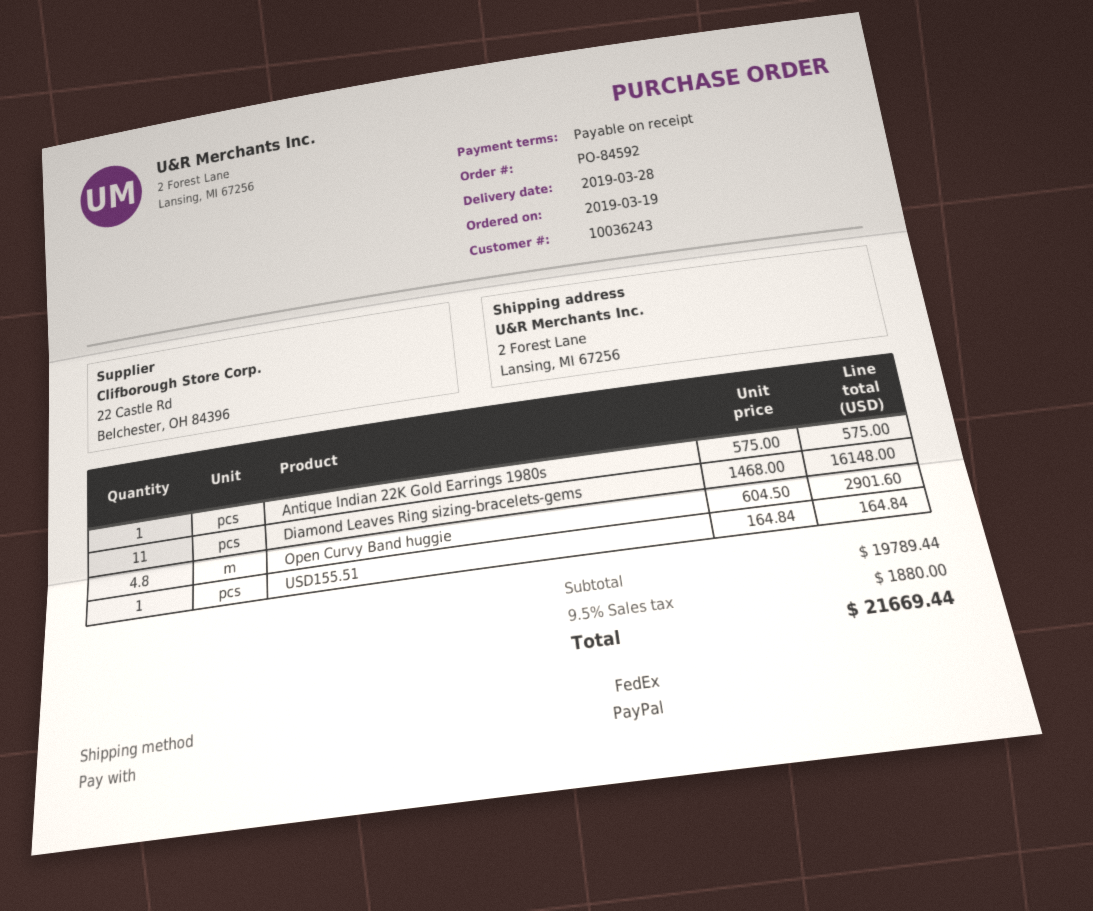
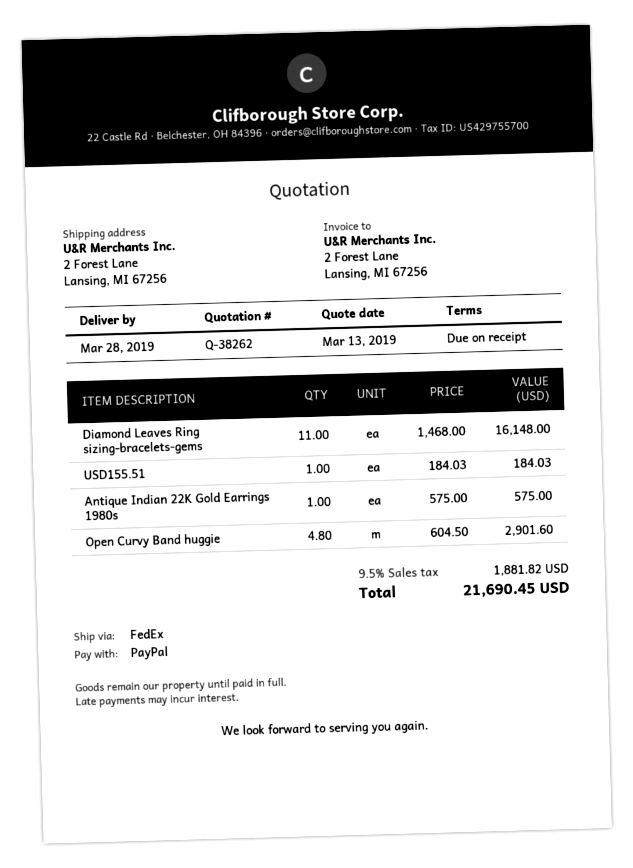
USD155.51: 1 x 164.84 = 164.84 -> 1 x 184.03 = 184.03
tax: 9.5% = 1880.00 -> 9.5% = 1881.82
total: 21669.44 -> 21690.45

